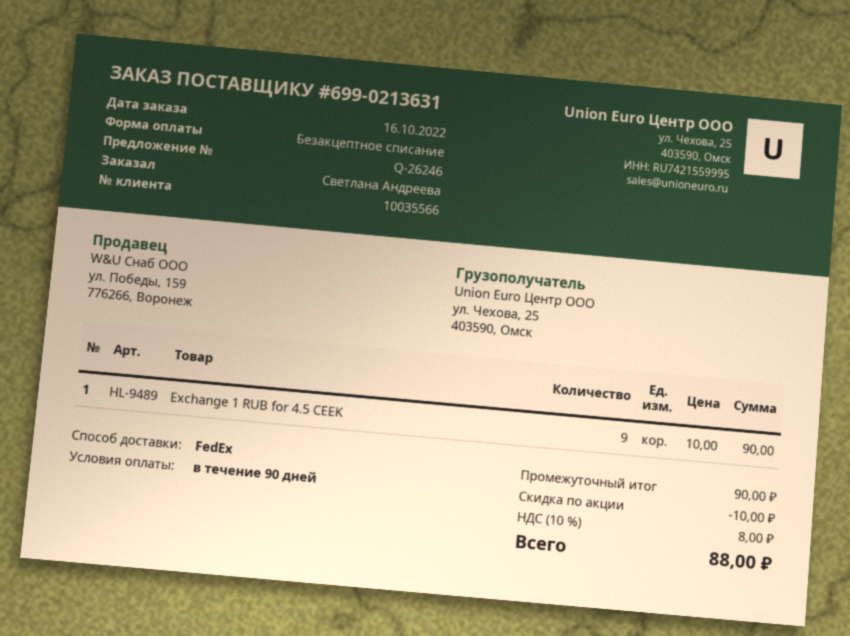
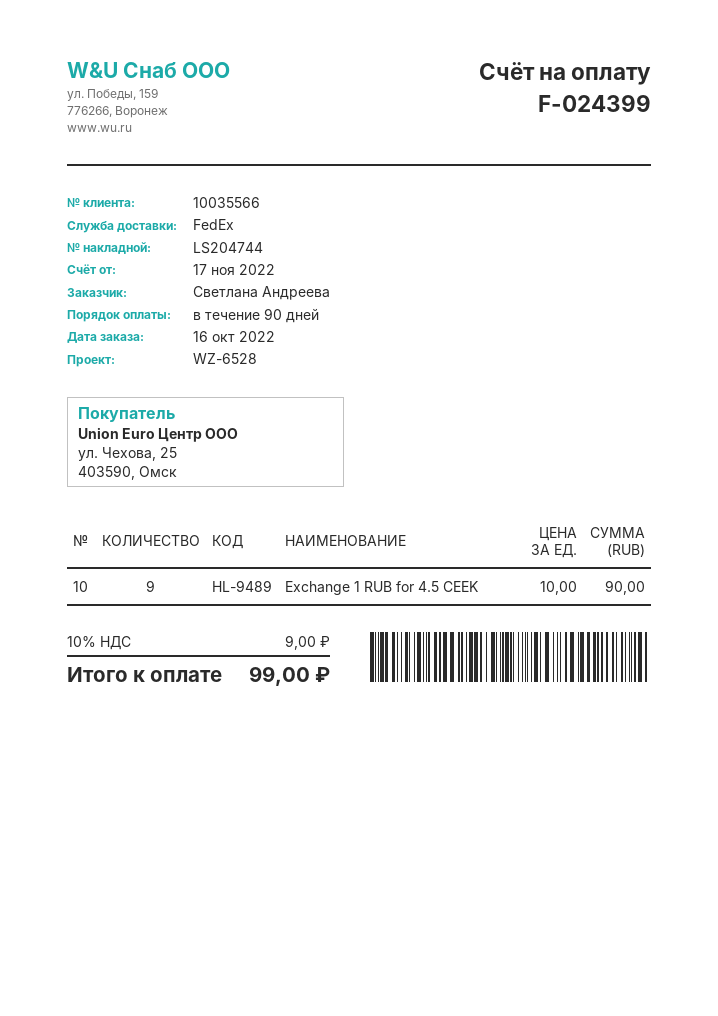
discount: 10.00 -> none
tax: 10% = 8.00 -> 10% = 9.00
total: 88.00 -> 99.00

